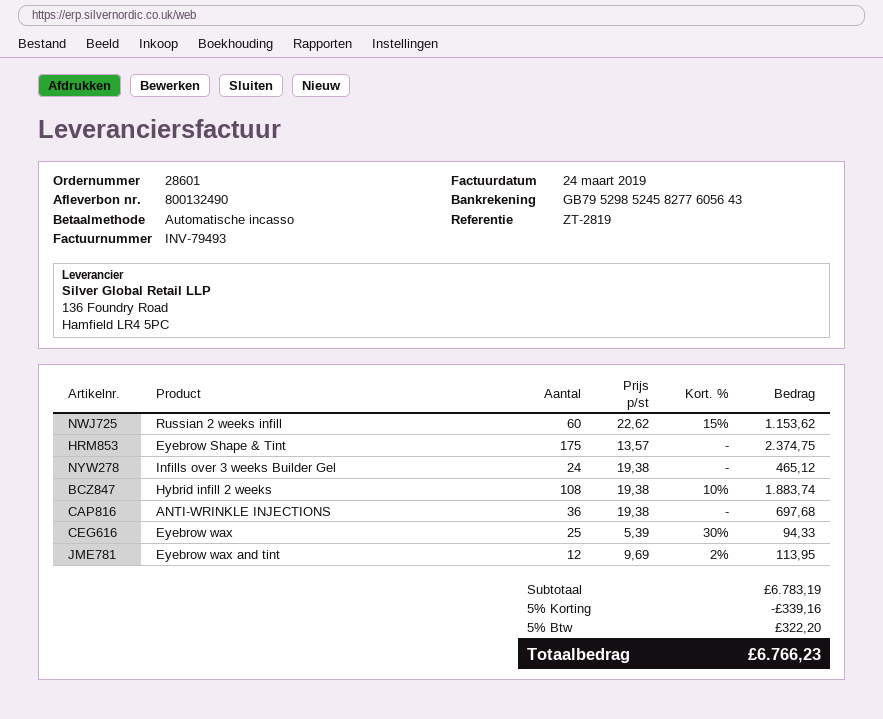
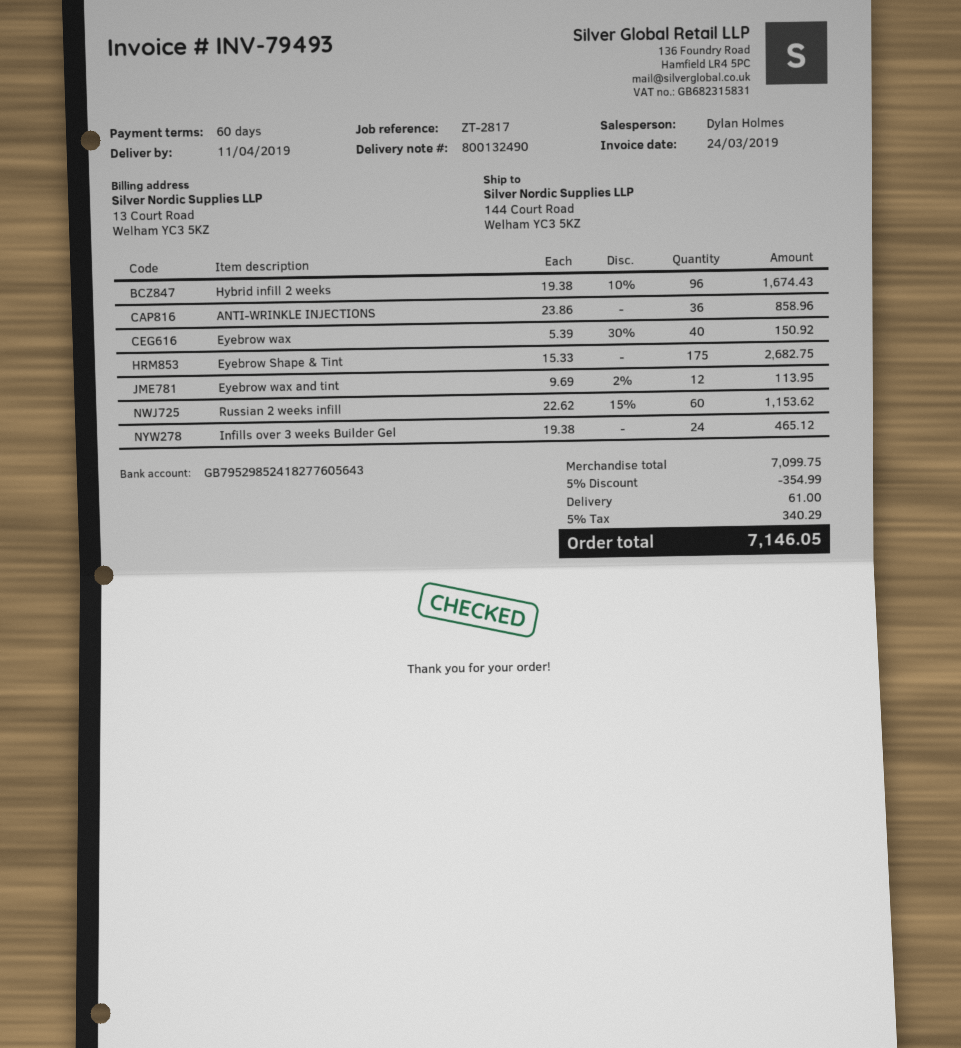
reference: ZT-2819 -> ZT-2817
bank account: GB79529852458277605643 -> GB79529852418277605643
Eyebrow Shape & Tint: 175 x 13.57 = 2374.75 -> 175 x 15.33 = 2682.75
Hybrid infill 2 weeks: 108 x 19.38 - 10% = 1883.74 -> 96 x 19.38 - 10% = 1674.43
ANTI-WRINKLE INJECTIONS: 36 x 19.38 = 697.68 -> 36 x 23.86 = 858.96
Eyebrow wax: 25 x 5.39 - 30% = 94.33 -> 40 x 5.39 - 30% = 150.92
subtotal: 6783.19 -> 7099.75
discount: 5% = 339.16 -> 5% = 354.99
shipping: none -> 61.00
tax: 5% = 322.20 -> 5% = 340.29
total: 6766.23 -> 7146.05

